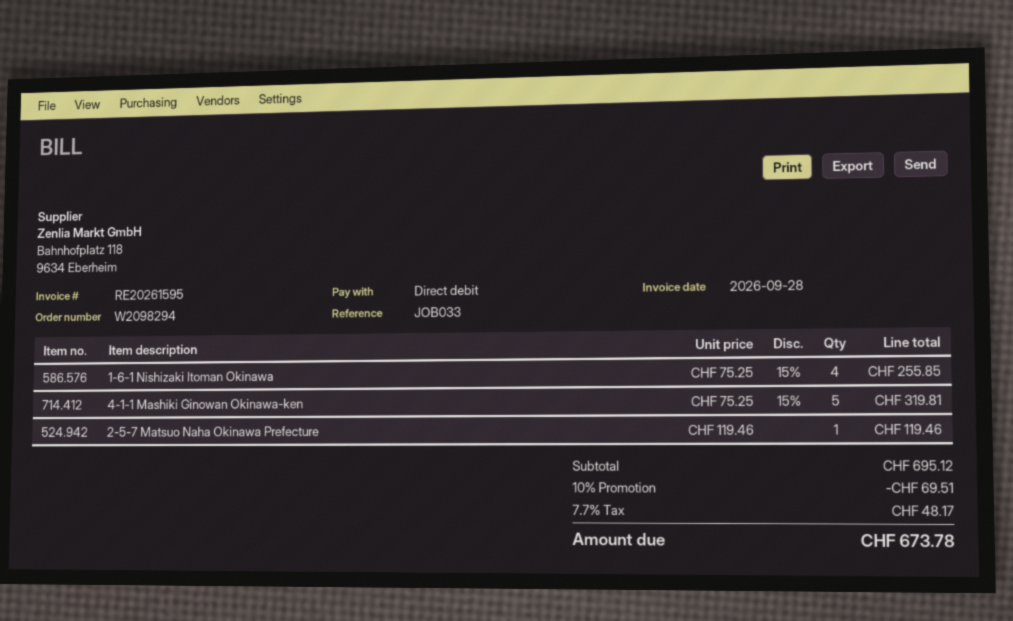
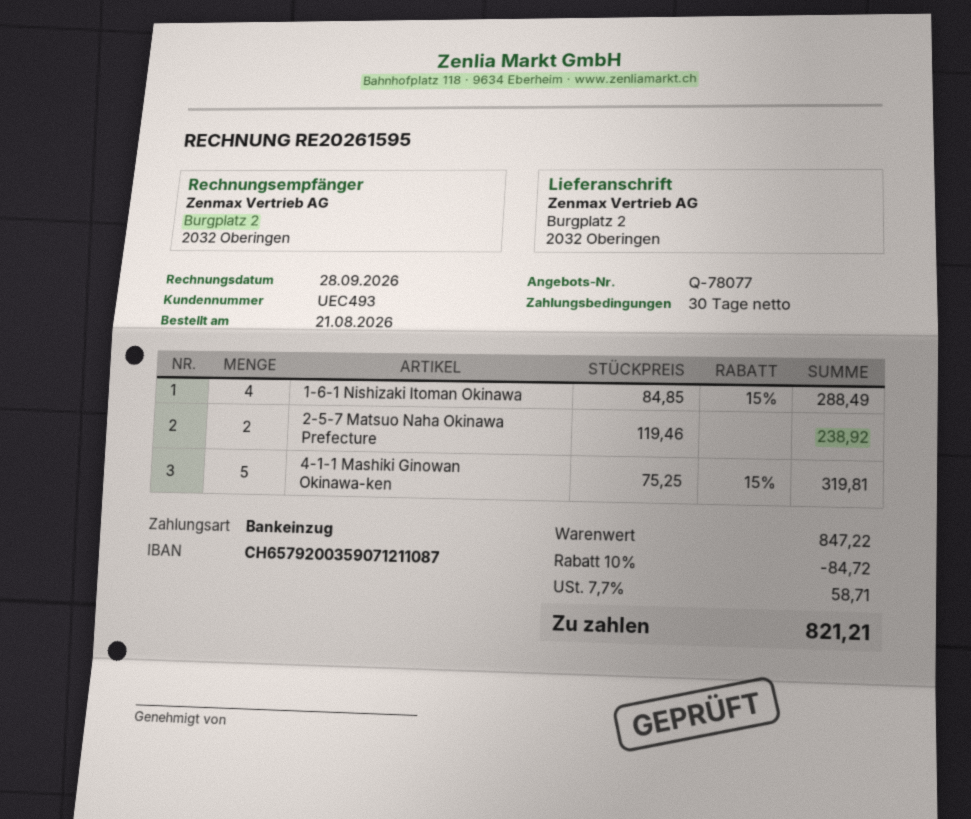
1-6-1 Nishizaki Itoman Okinawa: 4 x 75.25 - 15% = 255.85 -> 4 x 84.85 - 15% = 288.49
2-5-7 Matsuo Naha Okinawa Prefecture: 1 x 119.46 = 119.46 -> 2 x 119.46 = 238.92
subtotal: 695.12 -> 847.22
discount: 10% = 69.51 -> 10% = 84.72
tax: 7.7% = 48.17 -> 7.7% = 58.71
total: 673.78 -> 821.21

